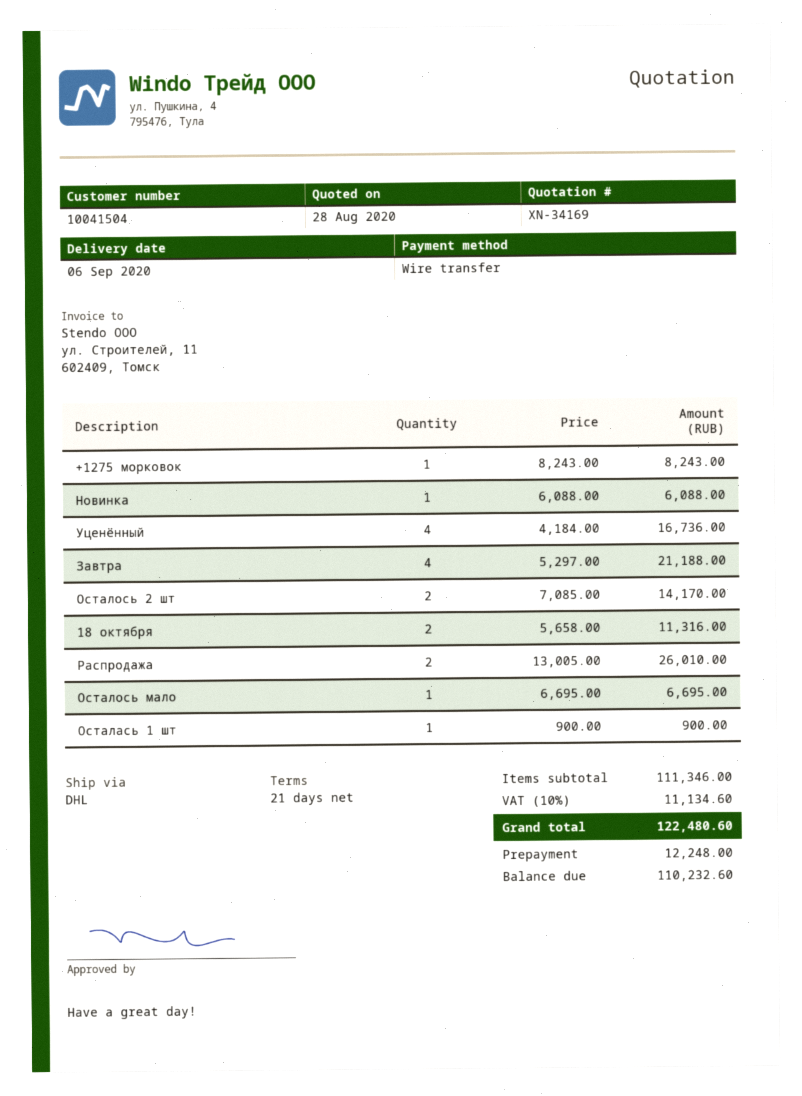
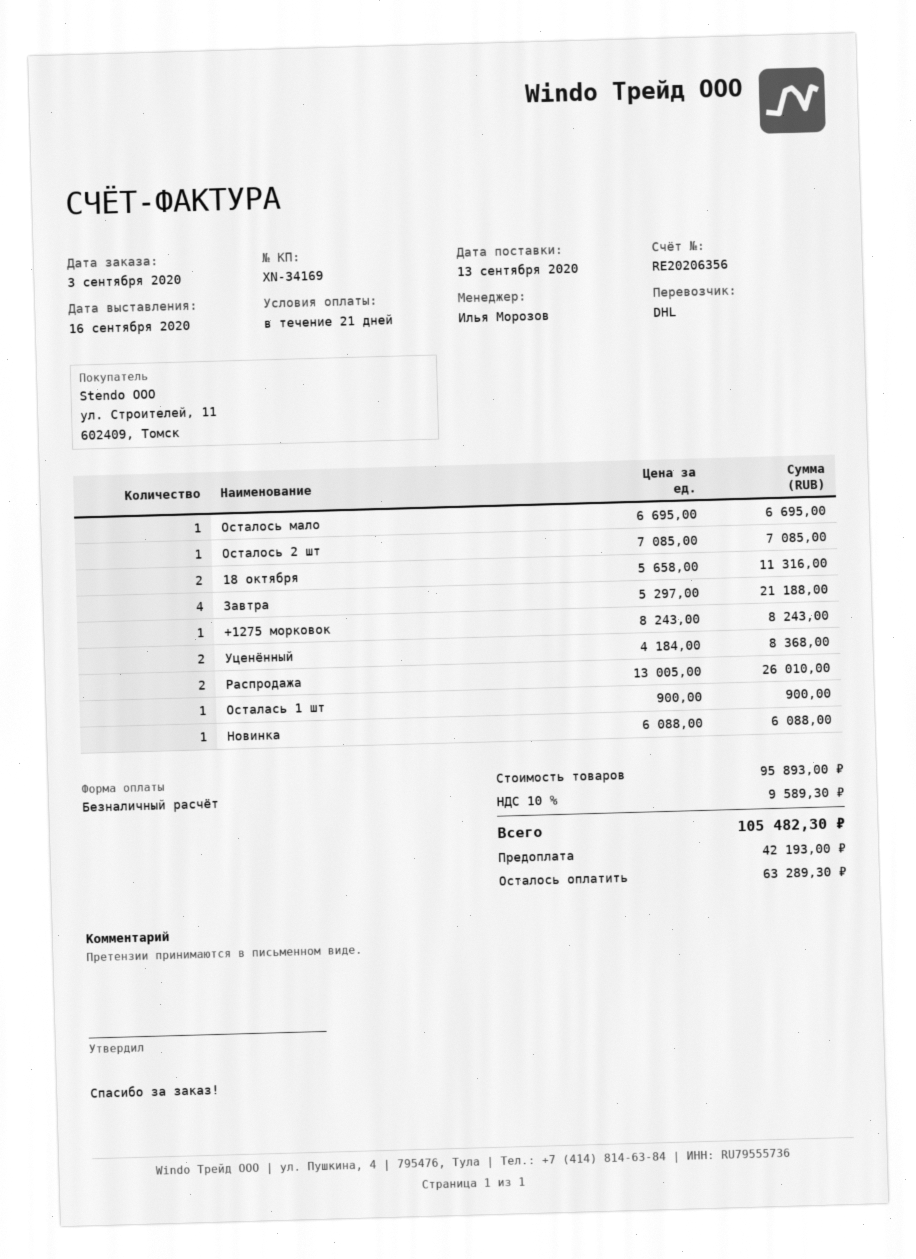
delivery date: 2020-09-06 -> 2020-09-13
Уценённый: 4 x 4184.00 = 16736.00 -> 2 x 4184.00 = 8368.00
Осталось 2 шт: 2 x 7085.00 = 14170.00 -> 1 x 7085.00 = 7085.00
subtotal: 111346.00 -> 95893.00
tax: 10% = 11134.60 -> 10% = 9589.30
total: 122480.60 -> 105482.30
deposit: 12248.00 -> 42193.00
balance: 110232.60 -> 63289.30

